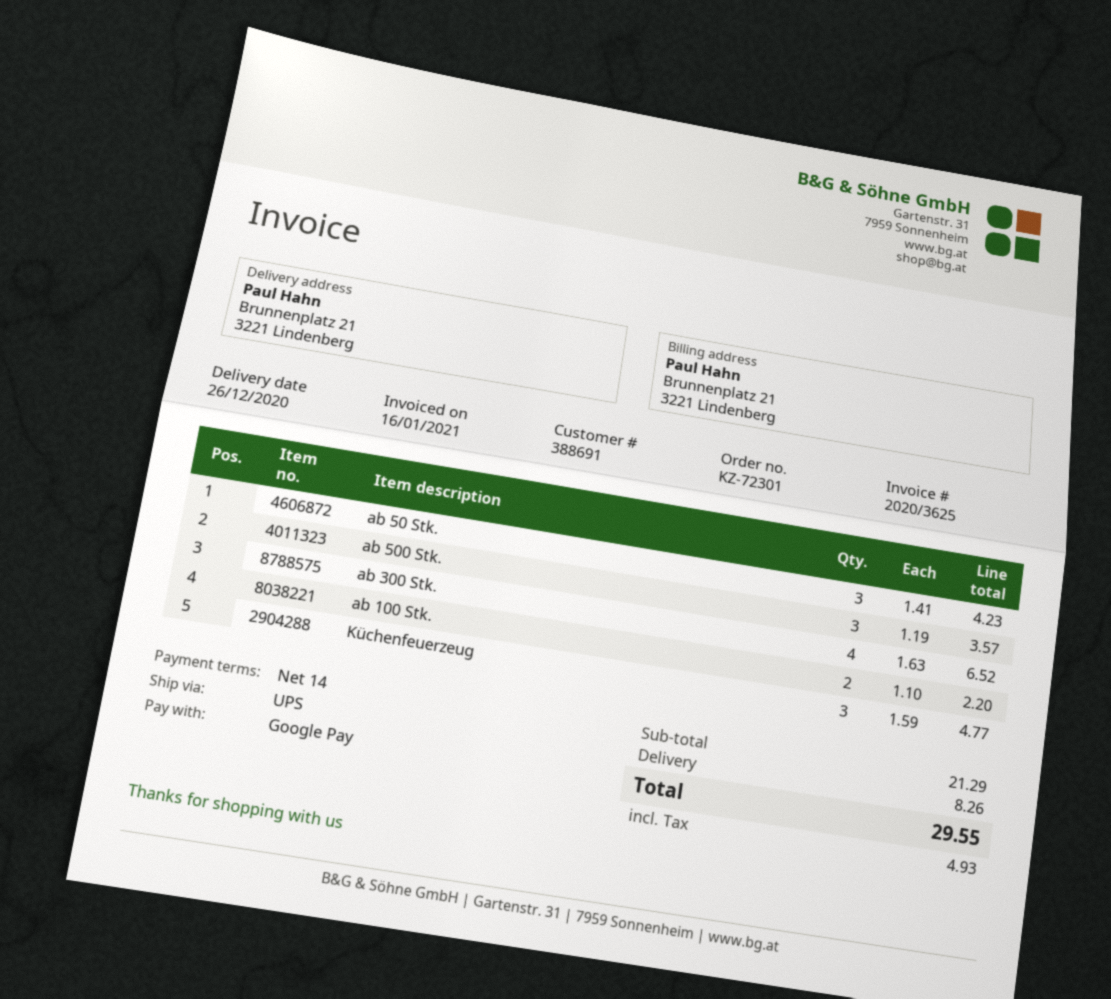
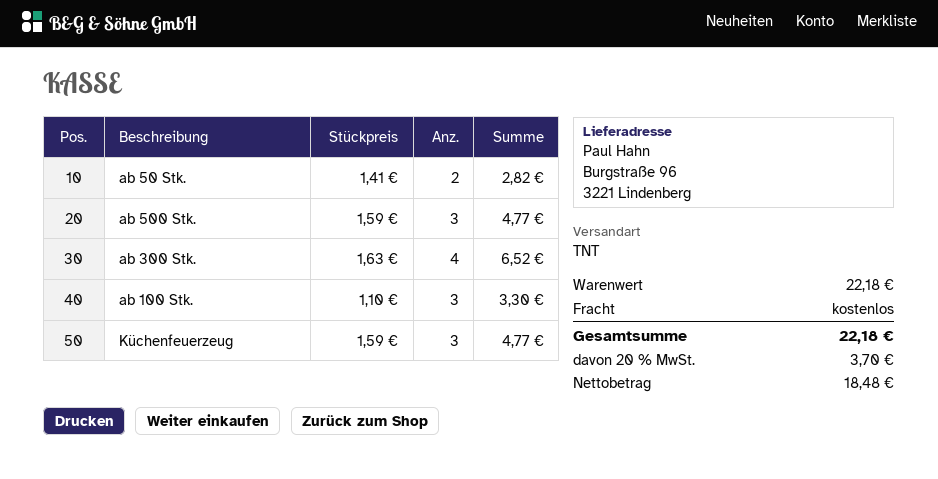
shipping method: UPS -> TNT
ship to: Brunnenplatz 21, 3221 Lindenberg -> Burgstraße 96, 3221 Lindenberg
ab 50 Stk.: 3 x 1.41 = 4.23 -> 2 x 1.41 = 2.82
ab 500 Stk.: 3 x 1.19 = 3.57 -> 3 x 1.59 = 4.77
ab 100 Stk.: 2 x 1.10 = 2.20 -> 3 x 1.10 = 3.30
subtotal: 21.29 -> 22.18
shipping: 8.26 -> 0.00
tax: 4.93 -> 3.70
total: 29.55 -> 22.18

